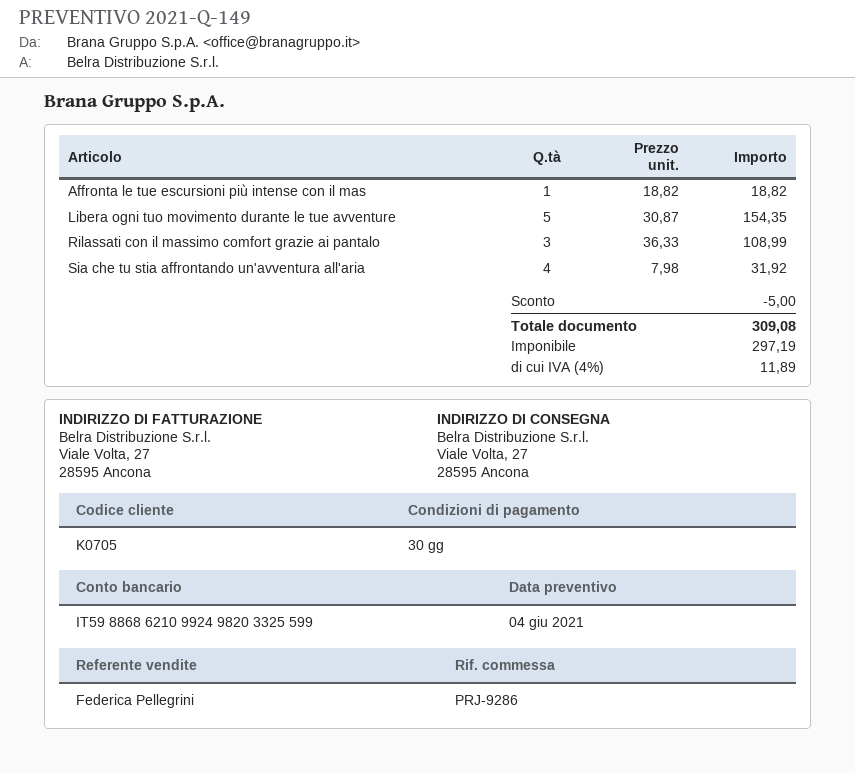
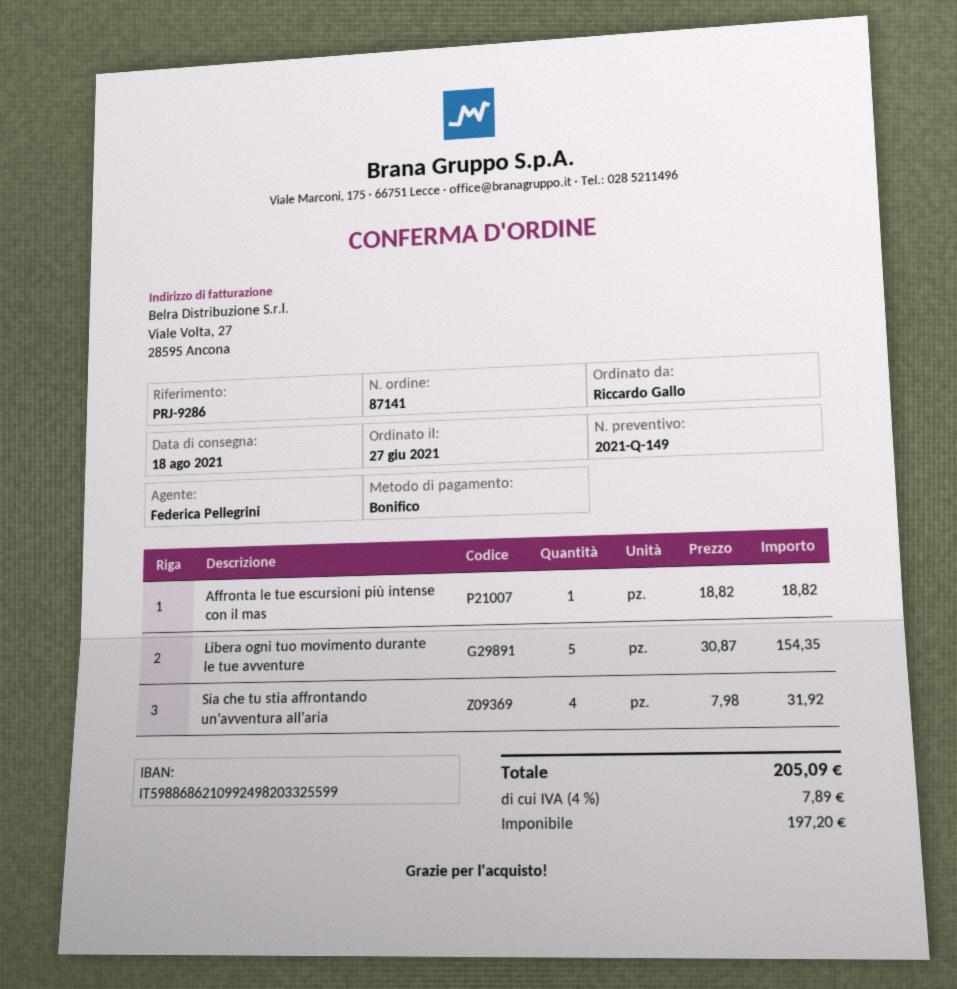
Rilassati con il massimo comfort grazie ai pantalo: 3 x 36.33 = 108.99 -> none
discount: 5.00 -> none
net: 297.19 -> 197.20
tax: 4% = 11.89 -> 4% = 7.89
total: 309.08 -> 205.09

